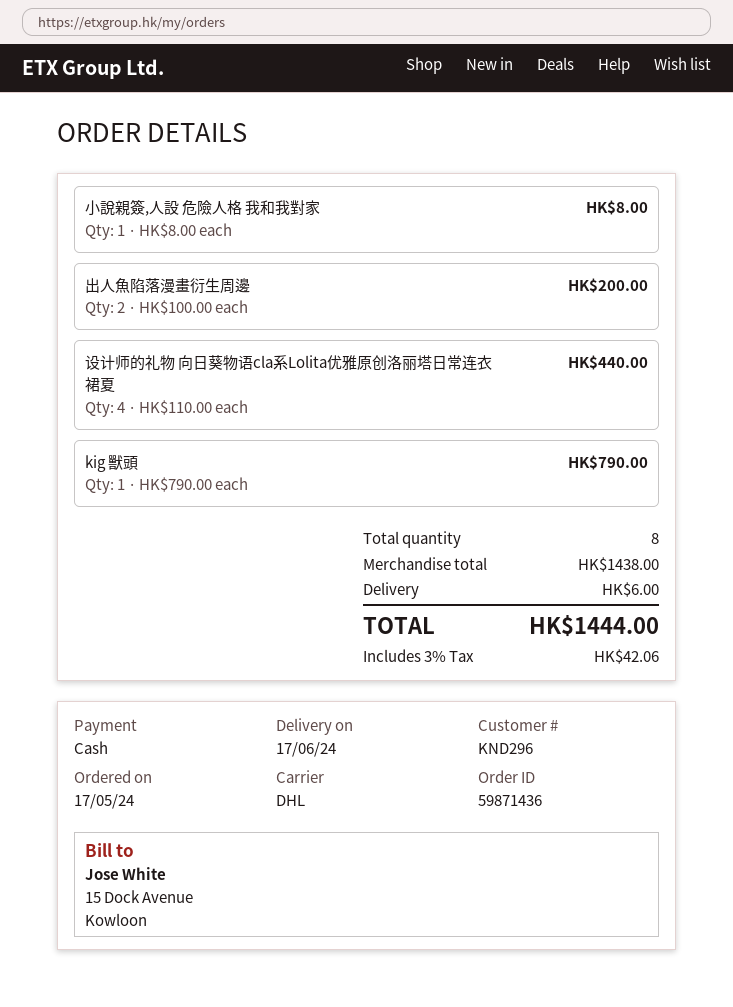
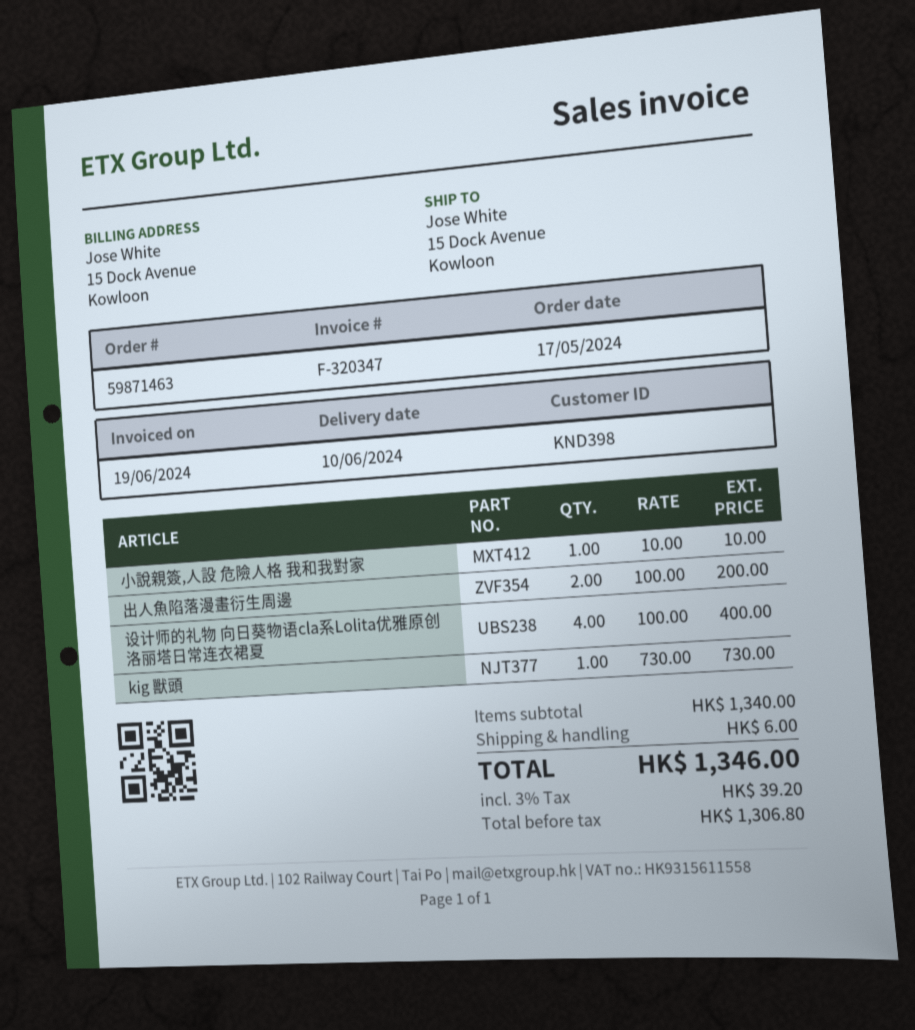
order number: 59871436 -> 59871463
delivery date: 2024-06-17 -> 2024-06-10
customer number: KND296 -> KND398
小說親簽,人設 危險人格 我和我對家: 1 x 8.00 = 8.00 -> 1 x 10.00 = 10.00
设计师的礼物 向日葵物语cla系Lolita优雅原创洛丽塔日常连衣裙夏: 4 x 110.00 = 440.00 -> 4 x 100.00 = 400.00
kig 獸頭: 1 x 790.00 = 790.00 -> 1 x 730.00 = 730.00
subtotal: 1438.00 -> 1340.00
tax: 3% = 42.06 -> 3% = 39.20
total: 1444.00 -> 1346.00

